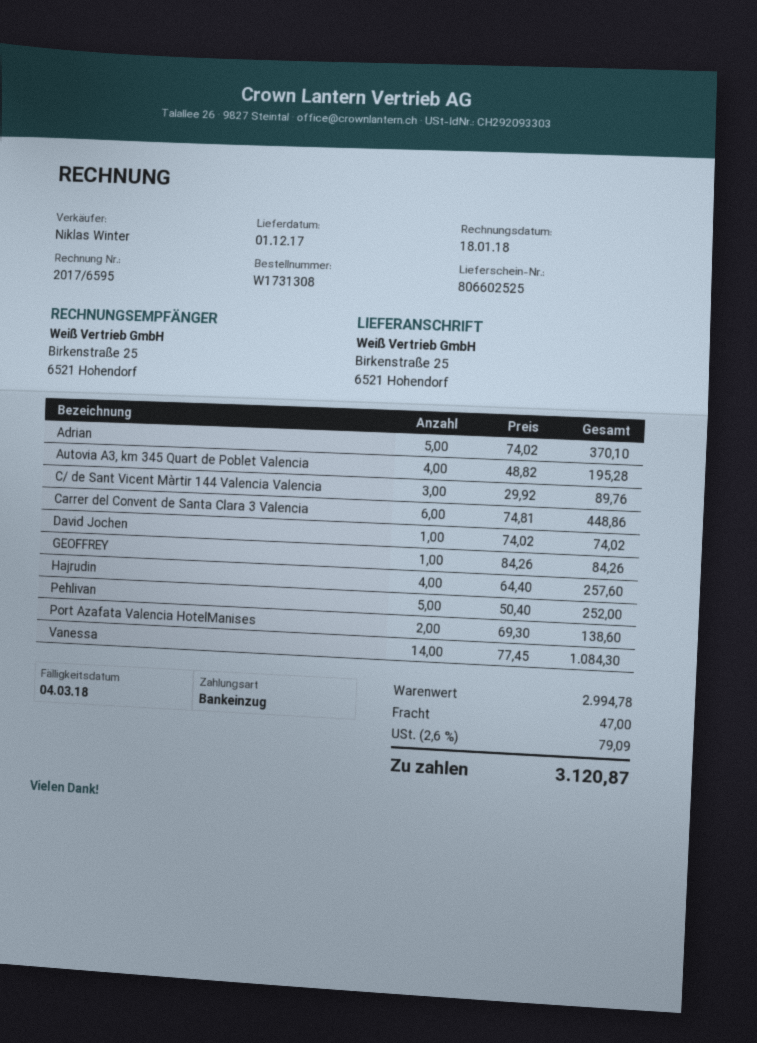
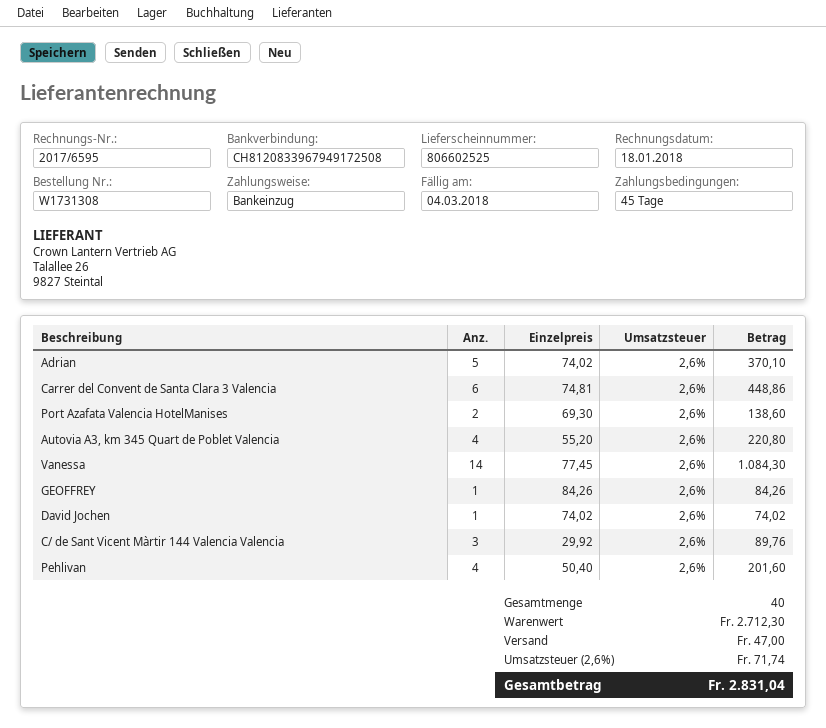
Autovia A3, km 345 Quart de Poblet Valencia: 4 x 48.82 = 195.28 -> 4 x 55.20 = 220.80
Hajrudin: 4 x 64.40 = 257.60 -> none
Pehlivan: 5 x 50.40 = 252.00 -> 4 x 50.40 = 201.60
subtotal: 2994.78 -> 2712.30
tax: 2.6% = 79.09 -> 2.6% = 71.74
total: 3120.87 -> 2831.04

